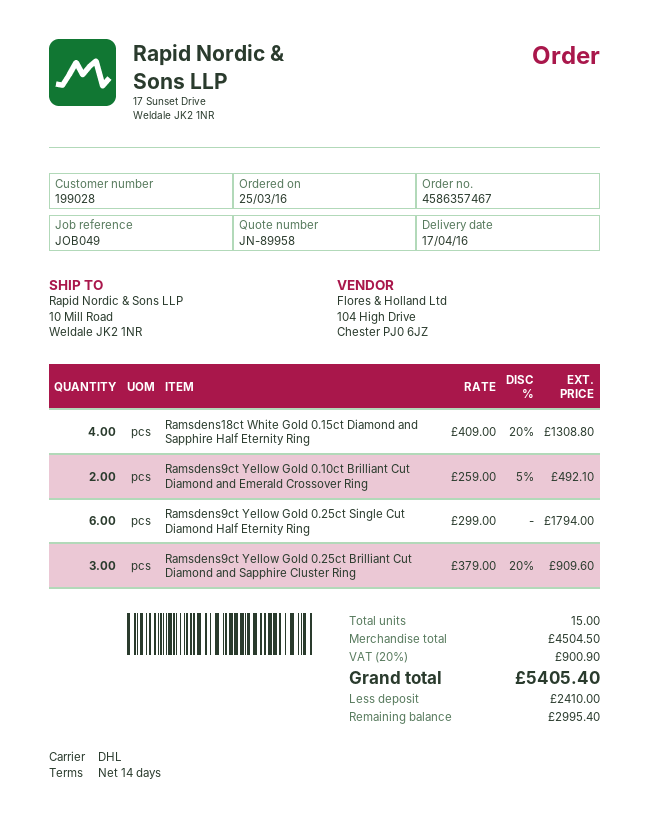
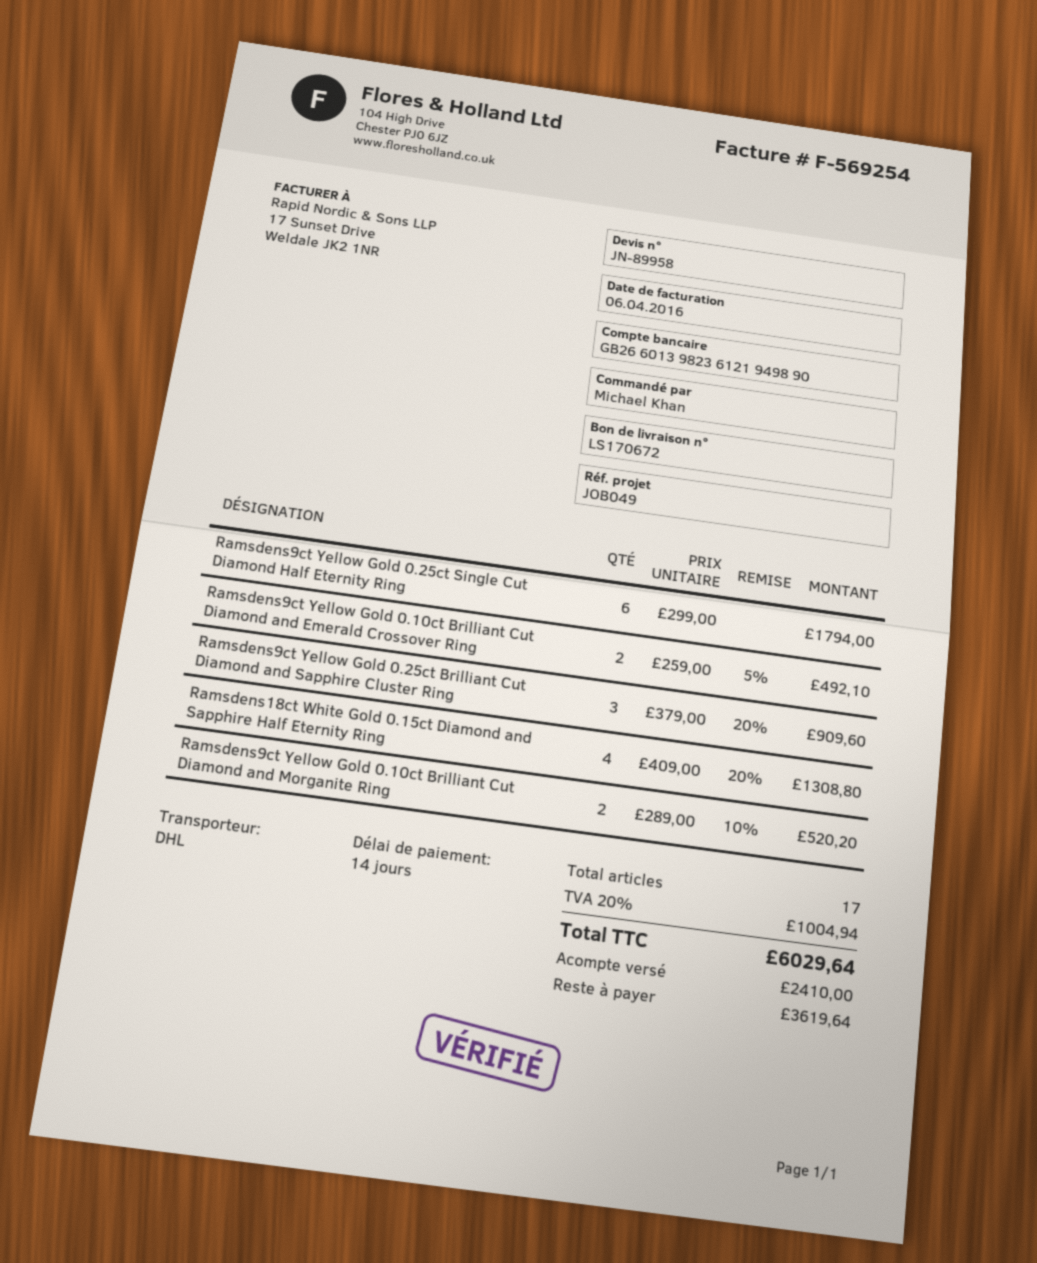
Ramsdens9ct Yellow Gold 0.10ct Brilliant Cut Diamond and Morganite Ring: none -> 2 x 289.00 - 10% = 520.20
total quantity: 15 -> 17
tax: 20% = 900.90 -> 20% = 1004.94
total: 5405.40 -> 6029.64
balance: 2995.40 -> 3619.64

